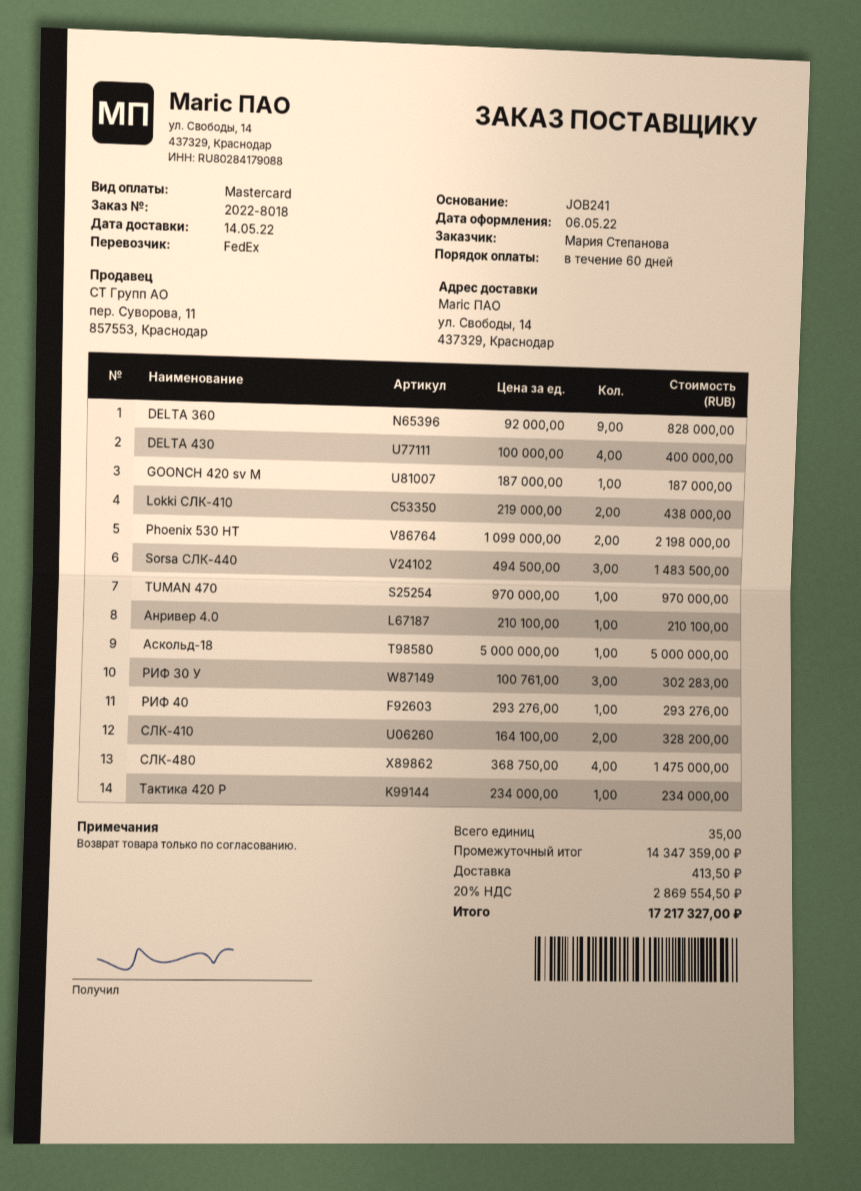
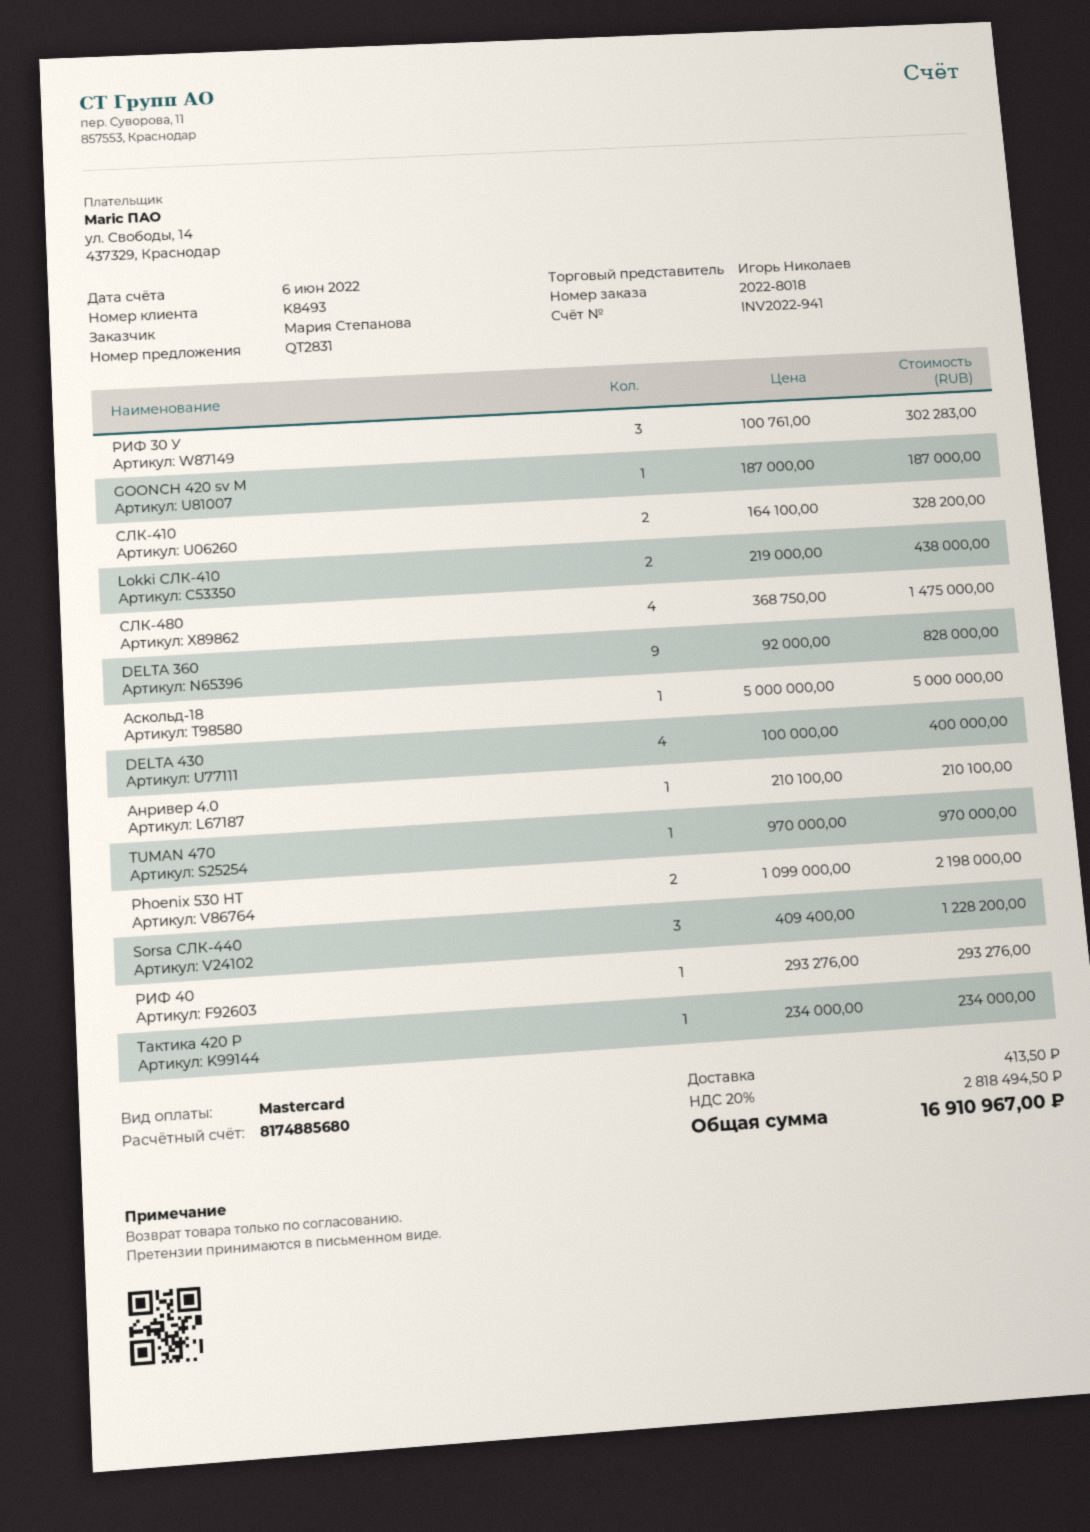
Sorsa СЛК-440: 3 x 494500.00 = 1483500.00 -> 3 x 409400.00 = 1228200.00
tax: 20% = 2869554.50 -> 20% = 2818494.50
total: 17217327.00 -> 16910967.00

